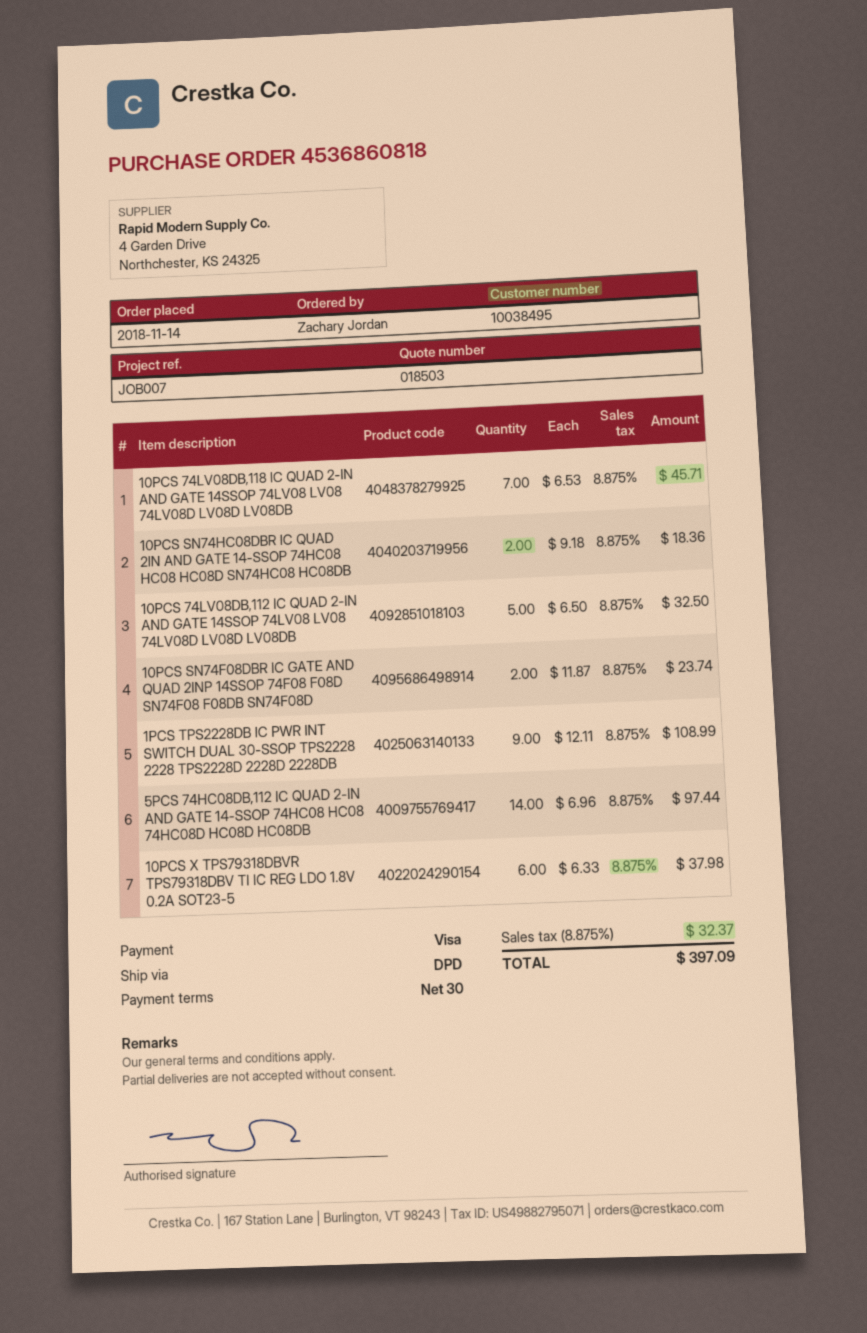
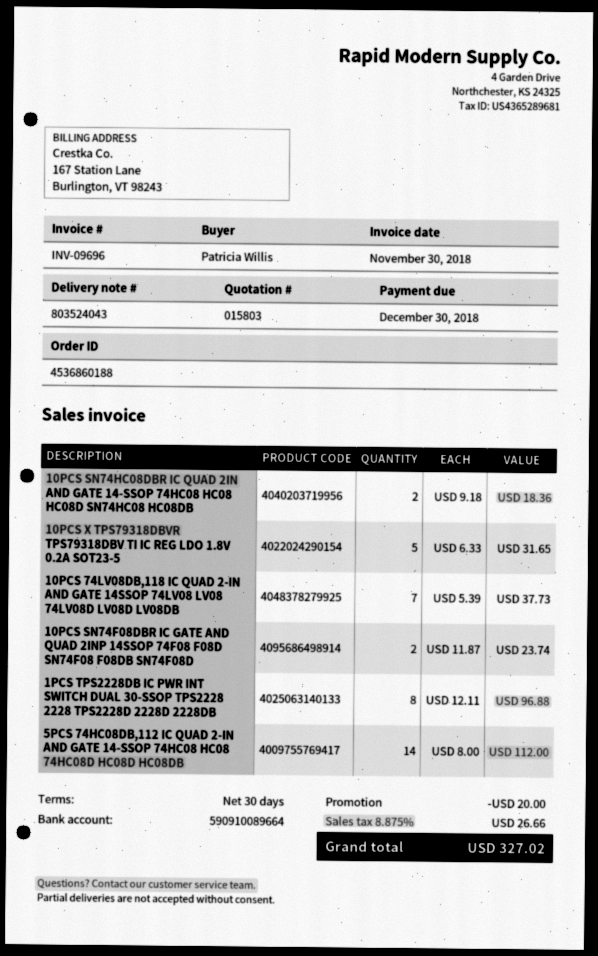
quote number: 018503 -> 015803
order number: 4536860818 -> 4536860188
ordered by: Zachary Jordan -> Patricia Willis
10PCS 74LV08DB,118 IC QUAD 2-IN AND GATE 14SSOP 74LV08 LV08 74LV08D LV08D LV08DB: 7 x 6.53 = 45.71 -> 7 x 5.39 = 37.73
10PCS 74LV08DB,112 IC QUAD 2-IN AND GATE 14SSOP 74LV08 LV08 74LV08D LV08D LV08DB: 5 x 6.50 = 32.50 -> none
1PCS TPS2228DB IC PWR INT SWITCH DUAL 30-SSOP TPS2228 2228 TPS2228D 2228D 2228DB: 9 x 12.11 = 108.99 -> 8 x 12.11 = 96.88
5PCS 74HC08DB,112 IC QUAD 2-IN AND GATE 14-SSOP 74HC08 HC08 74HC08D HC08D HC08DB: 14 x 6.96 = 97.44 -> 14 x 8.00 = 112.00
10PCS X TPS79318DBVR TPS79318DBV TI IC REG LDO 1.8V 0.2A SOT23-5: 6 x 6.33 = 37.98 -> 5 x 6.33 = 31.65
discount: none -> 20.00
tax: 8.875% = 32.37 -> 8.875% = 26.66
total: 397.09 -> 327.02

